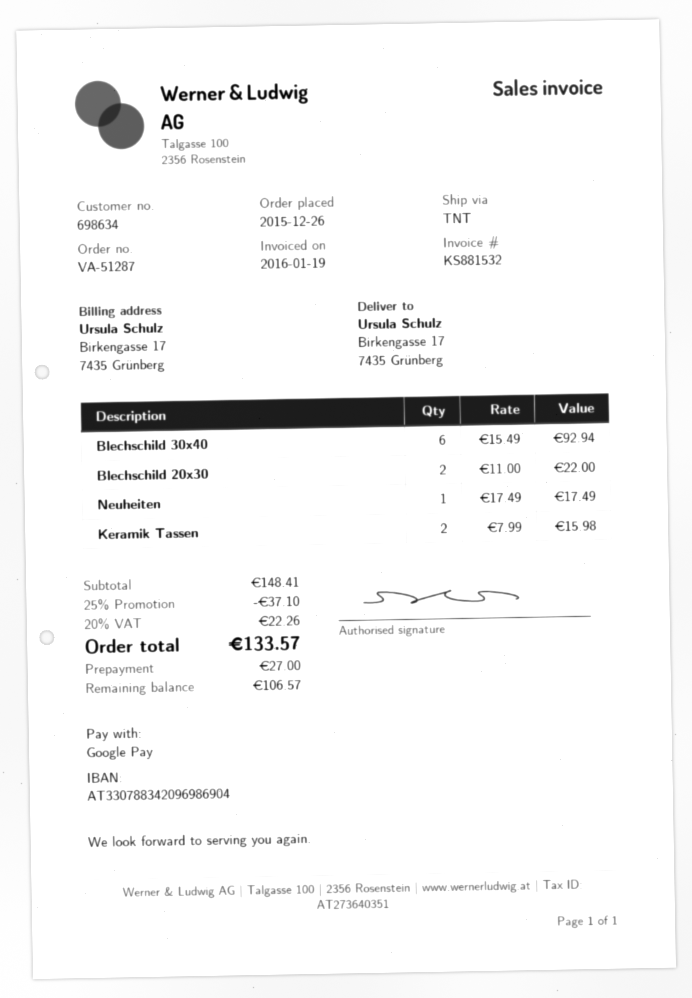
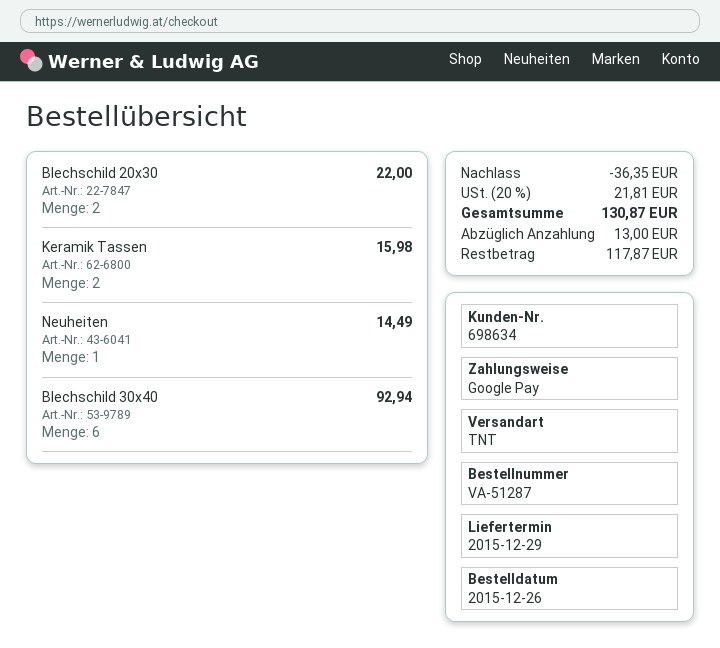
Neuheiten: 1 for 17.49 -> 1 for 14.49
discount: 37.10 -> 36.35
tax: 20% = 22.26 -> 20% = 21.81
total: 133.57 -> 130.87
deposit: 27.00 -> 13.00
balance: 106.57 -> 117.87

